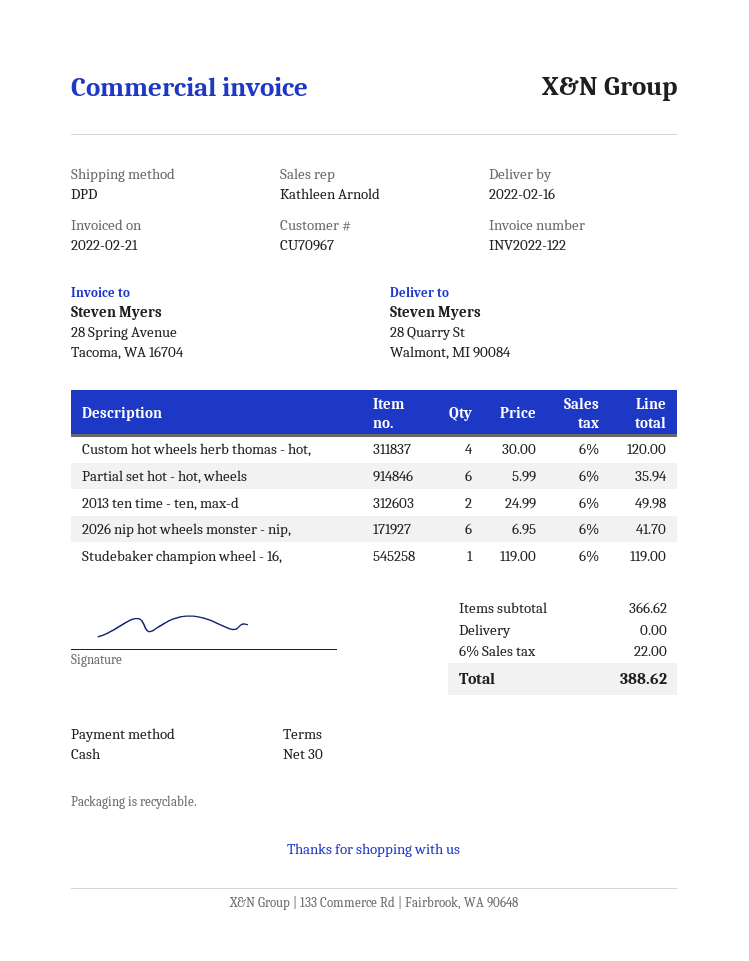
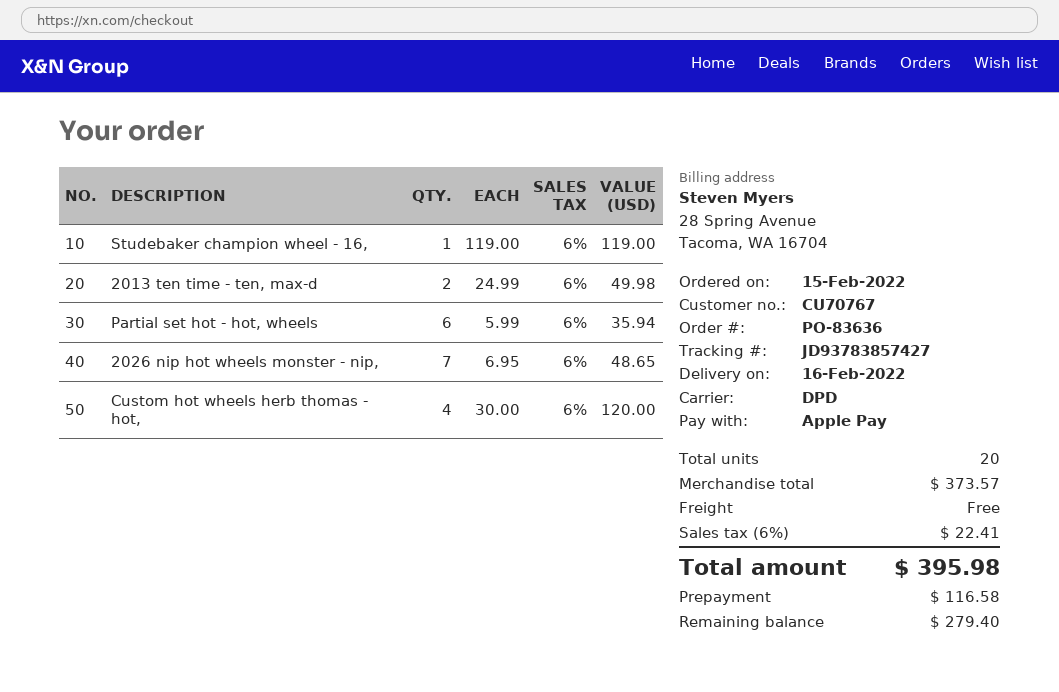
customer number: CU70967 -> CU70767
payment method: cash -> Apple Pay
2026 nip hot wheels monster - nip,: 6 x 6.95 = 41.70 -> 7 x 6.95 = 48.65
subtotal: 366.62 -> 373.57
tax: 6% = 22.00 -> 6% = 22.41
total: 388.62 -> 395.98

